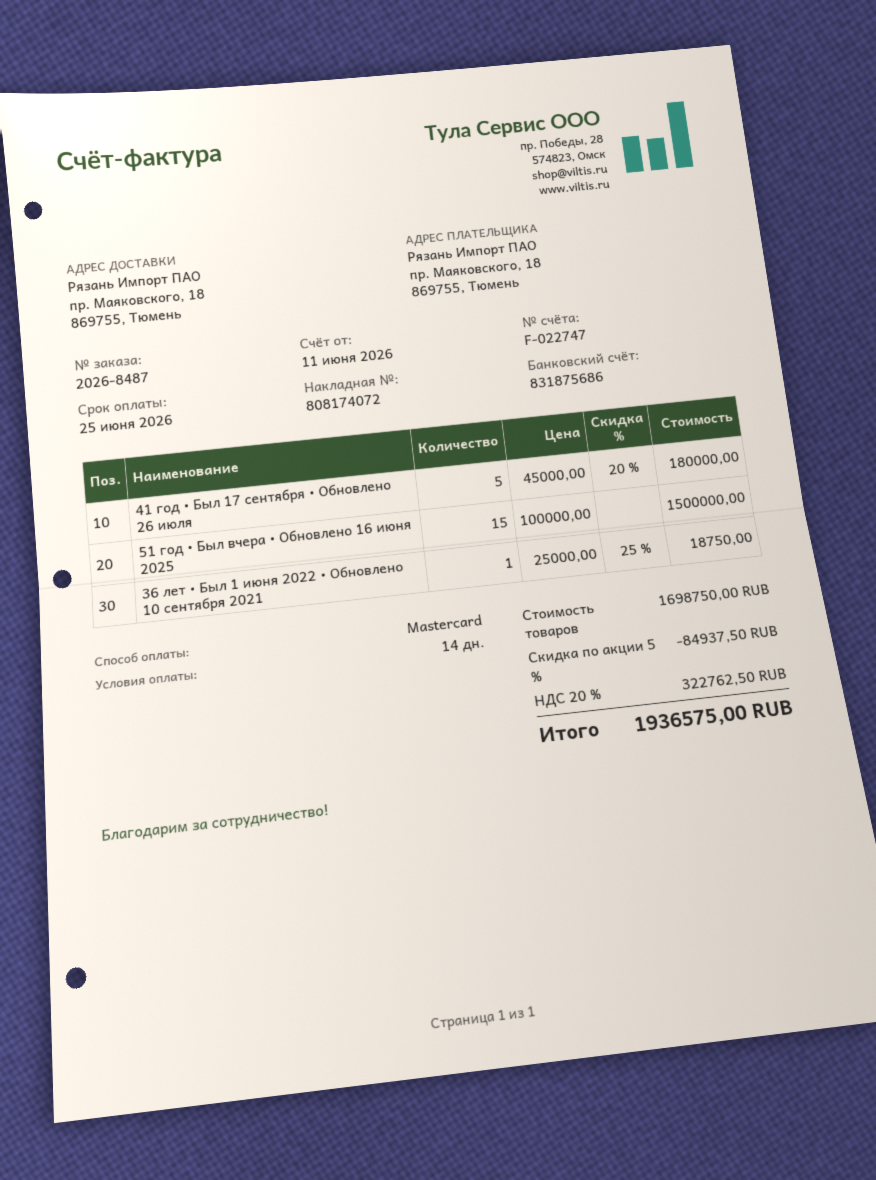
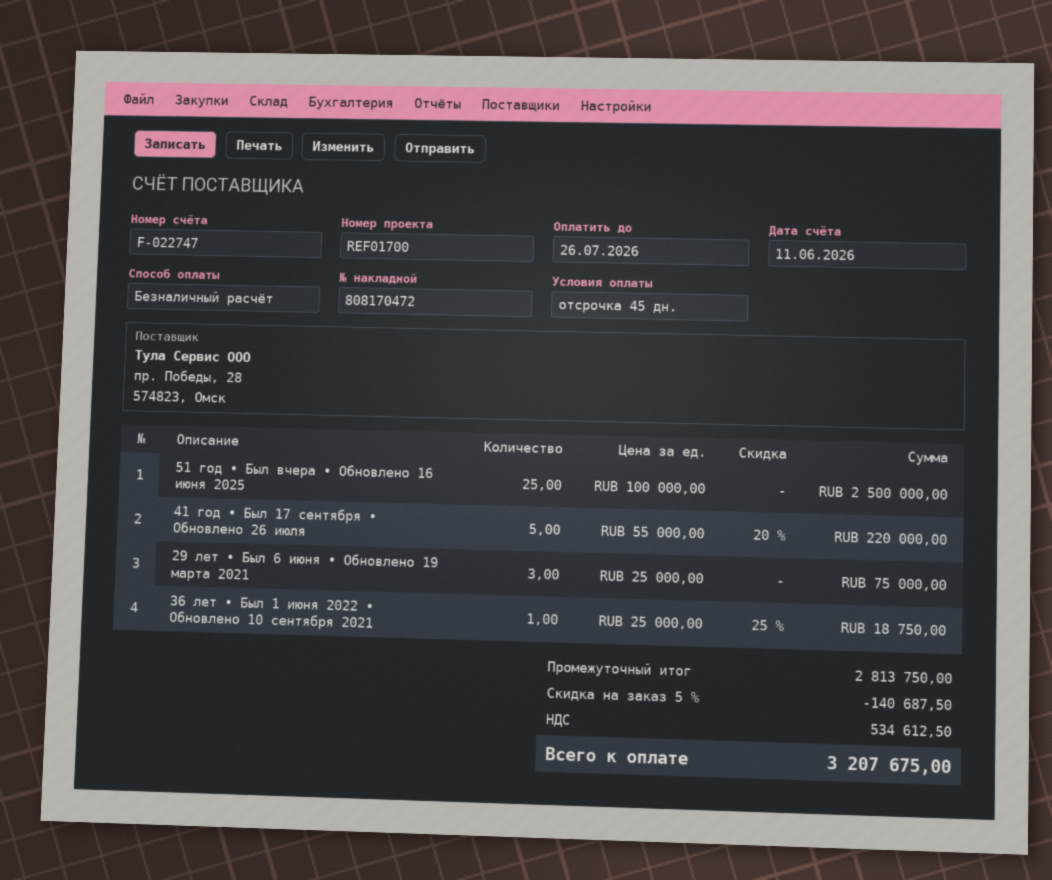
delivery note number: 808174072 -> 808170472
payment terms: 14 days -> 45 days
due date: 2026-06-25 -> 2026-07-26
payment method: Mastercard -> bank transfer
41 год • Был 17 сентября • Обновлено 26 июля: 5 x 45000.00 - 20% = 180000.00 -> 5 x 55000.00 - 20% = 220000.00
51 год • Был вчера • Обновлено 16 июня 2025: 15 x 100000.00 = 1500000.00 -> 25 x 100000.00 = 2500000.00
29 лет • Был 6 июня • Обновлено 19 марта 2021: none -> 3 x 25000.00 = 75000.00
subtotal: 1698750.00 -> 2813750.00
discount: 5% = 84937.50 -> 5% = 140687.50
tax: 322762.50 -> 534612.50
total: 1936575.00 -> 3207675.00

